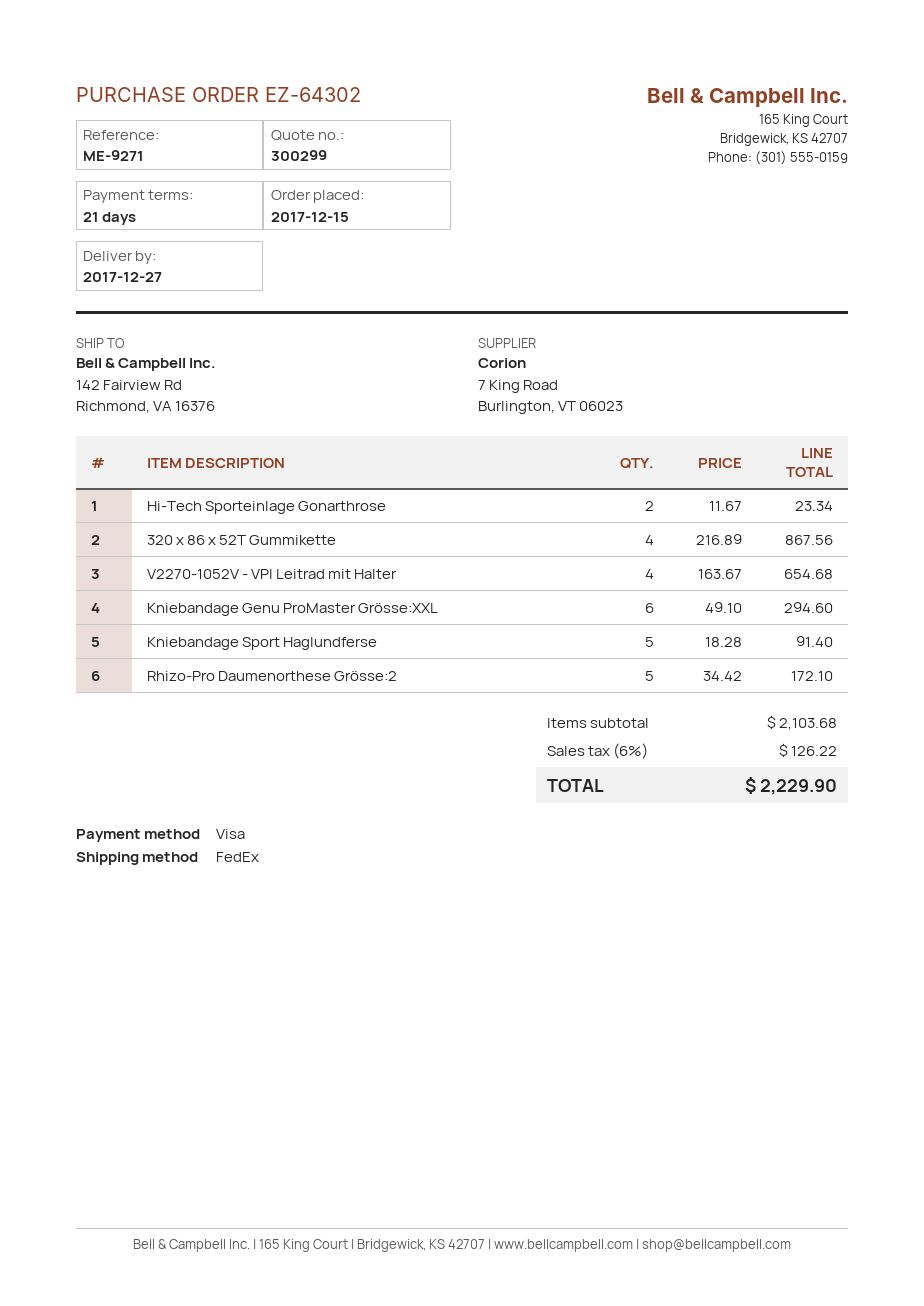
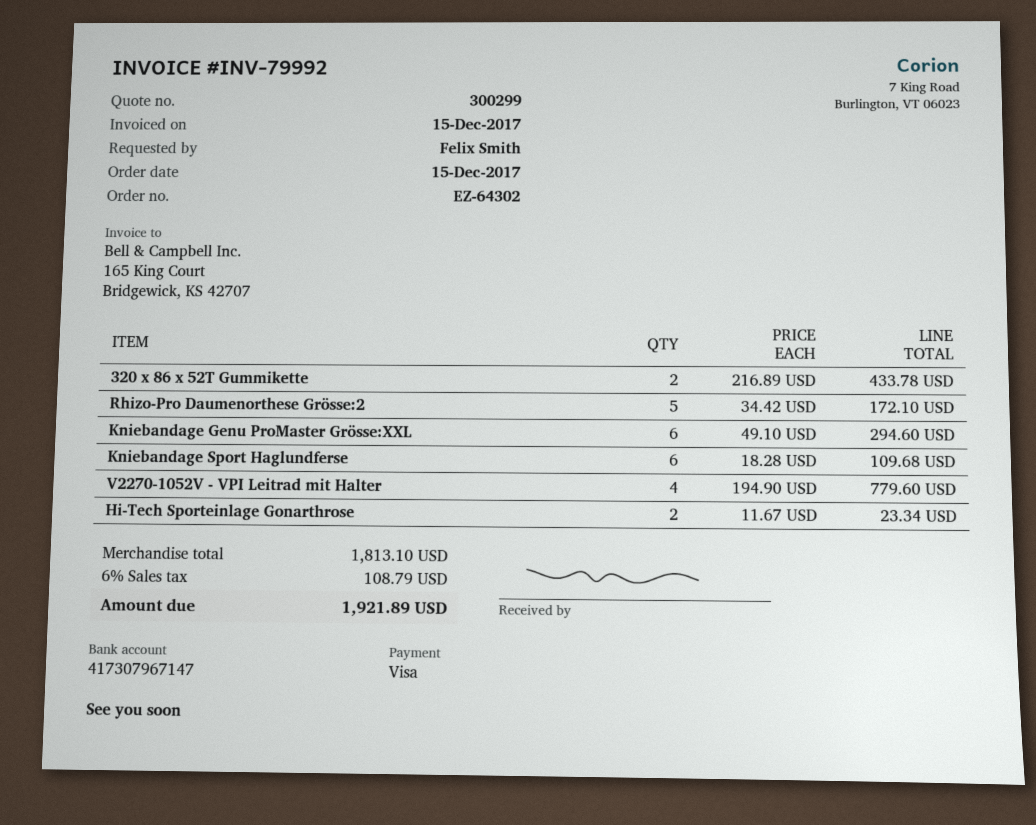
320 x 86 x 52T Gummikette: 4 x 216.89 = 867.56 -> 2 x 216.89 = 433.78
V2270-1052V - VPI Leitrad mit Halter: 4 x 163.67 = 654.68 -> 4 x 194.90 = 779.60
Kniebandage Sport Haglundferse: 5 x 18.28 = 91.40 -> 6 x 18.28 = 109.68
subtotal: 2103.68 -> 1813.10
tax: 6% = 126.22 -> 6% = 108.79
total: 2229.90 -> 1921.89

